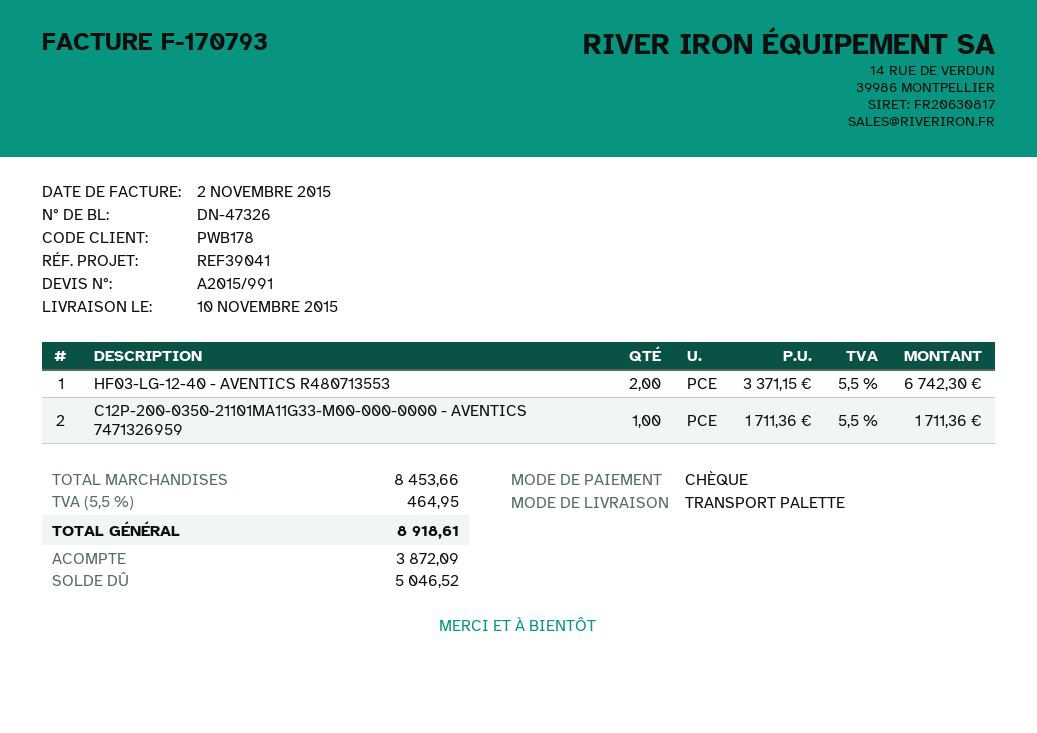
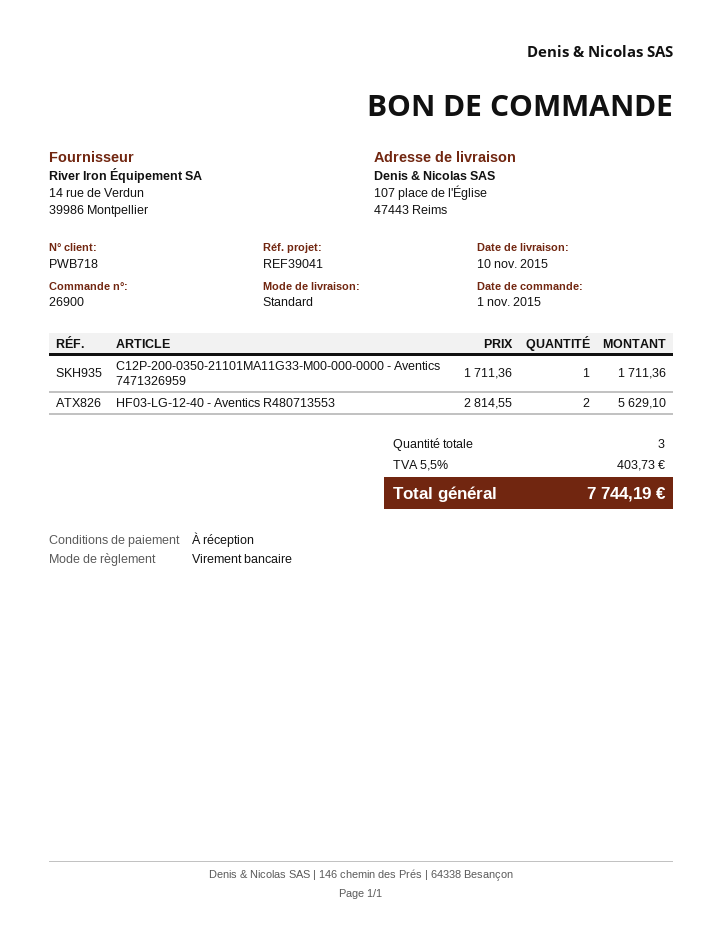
customer number: PWB178 -> PWB718
payment method: cheque -> bank transfer
shipping method: pallet freight -> standard
HF03-LG-12-40 - AVENTICS R480713553: 2 x 3371.15 = 6742.30 -> 2 x 2814.55 = 5629.10
tax: 5.5% = 464.95 -> 5.5% = 403.73
total: 8918.61 -> 7744.19

